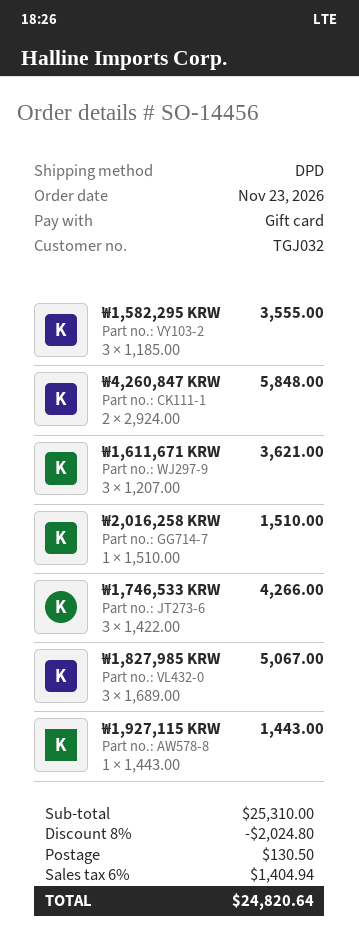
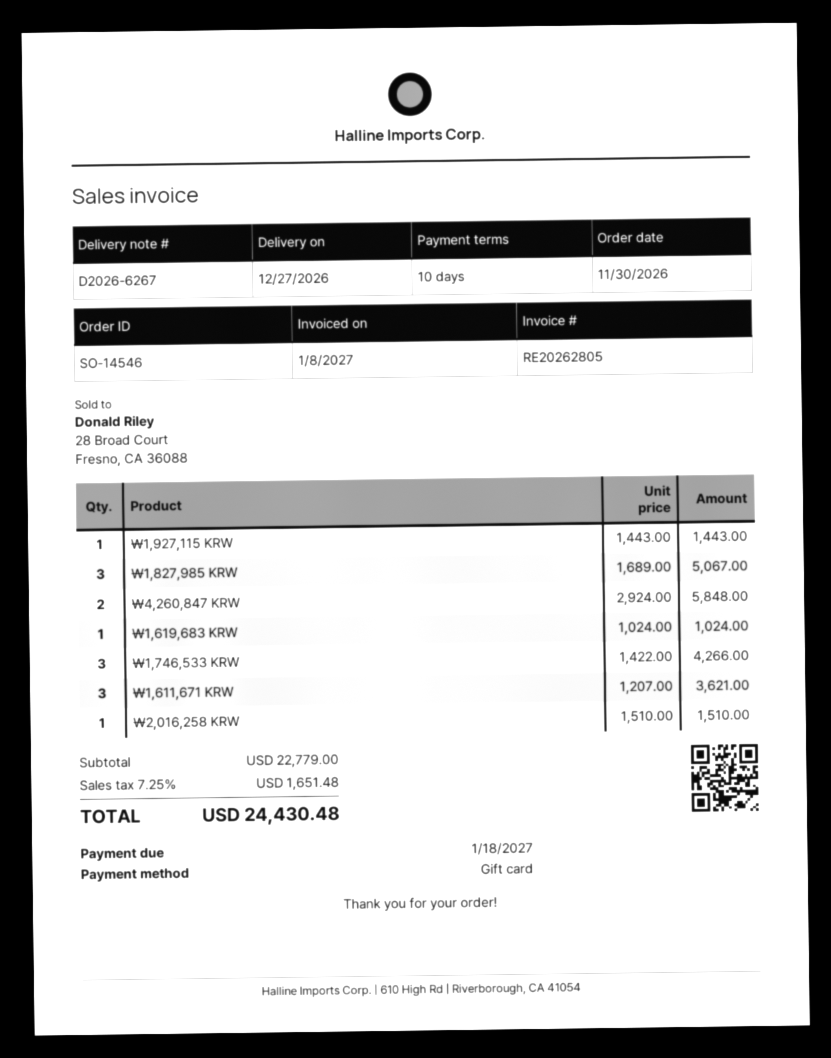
order number: SO-14456 -> SO-14546
order date: 2026-11-23 -> 2026-11-30
₩1,582,295 KRW: 3 x 1185.00 = 3555.00 -> none
₩1,619,683 KRW: none -> 1 x 1024.00 = 1024.00
subtotal: 25310.00 -> 22779.00
discount: 8% = 2024.80 -> none
shipping: 130.50 -> none
tax: 6% = 1404.94 -> 7.25% = 1651.48
total: 24820.64 -> 24430.48

